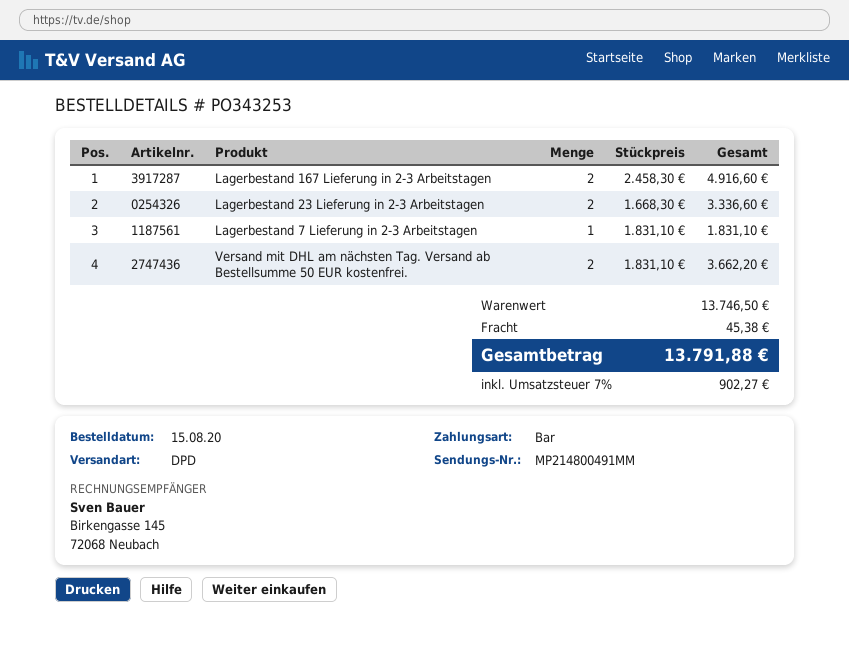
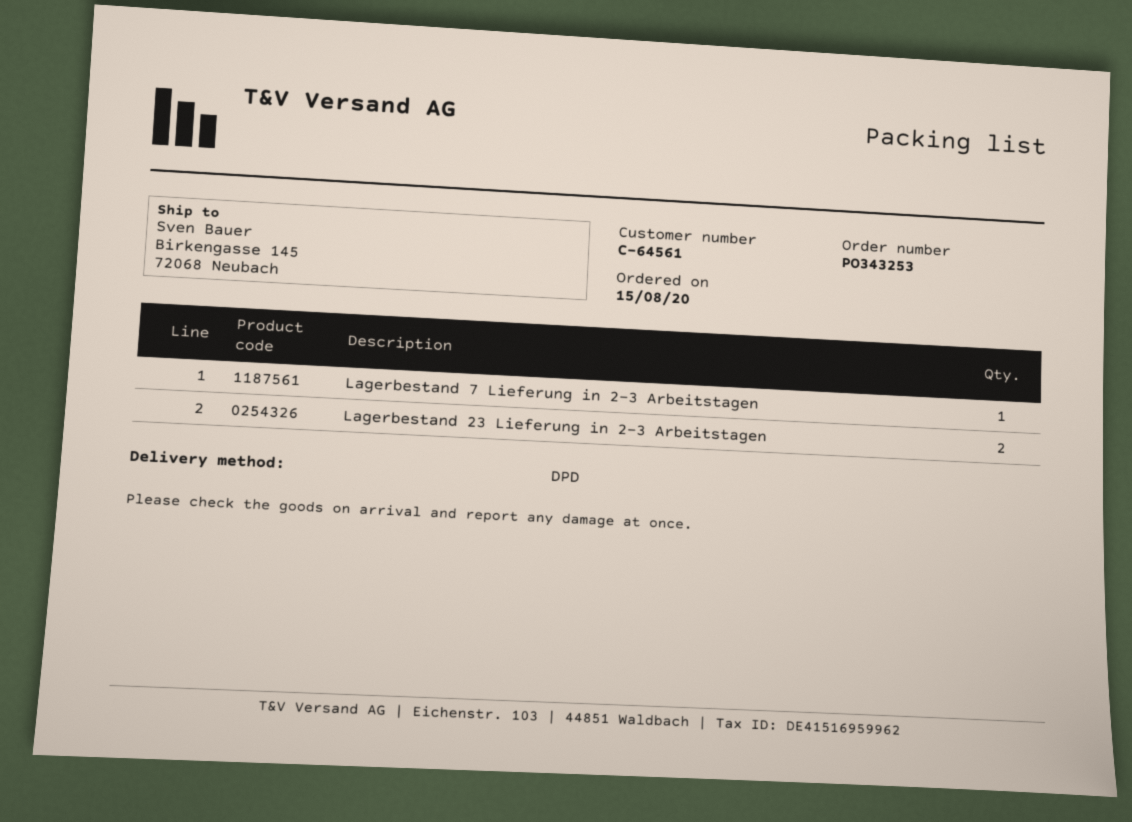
Lagerbestand 167 Lieferung in 2-3 Arbeitstagen: 2 -> none
Versand mit DHL am nächsten Tag. Versand ab Bestellsumme 50 EUR kostenfrei.: 2 -> none

